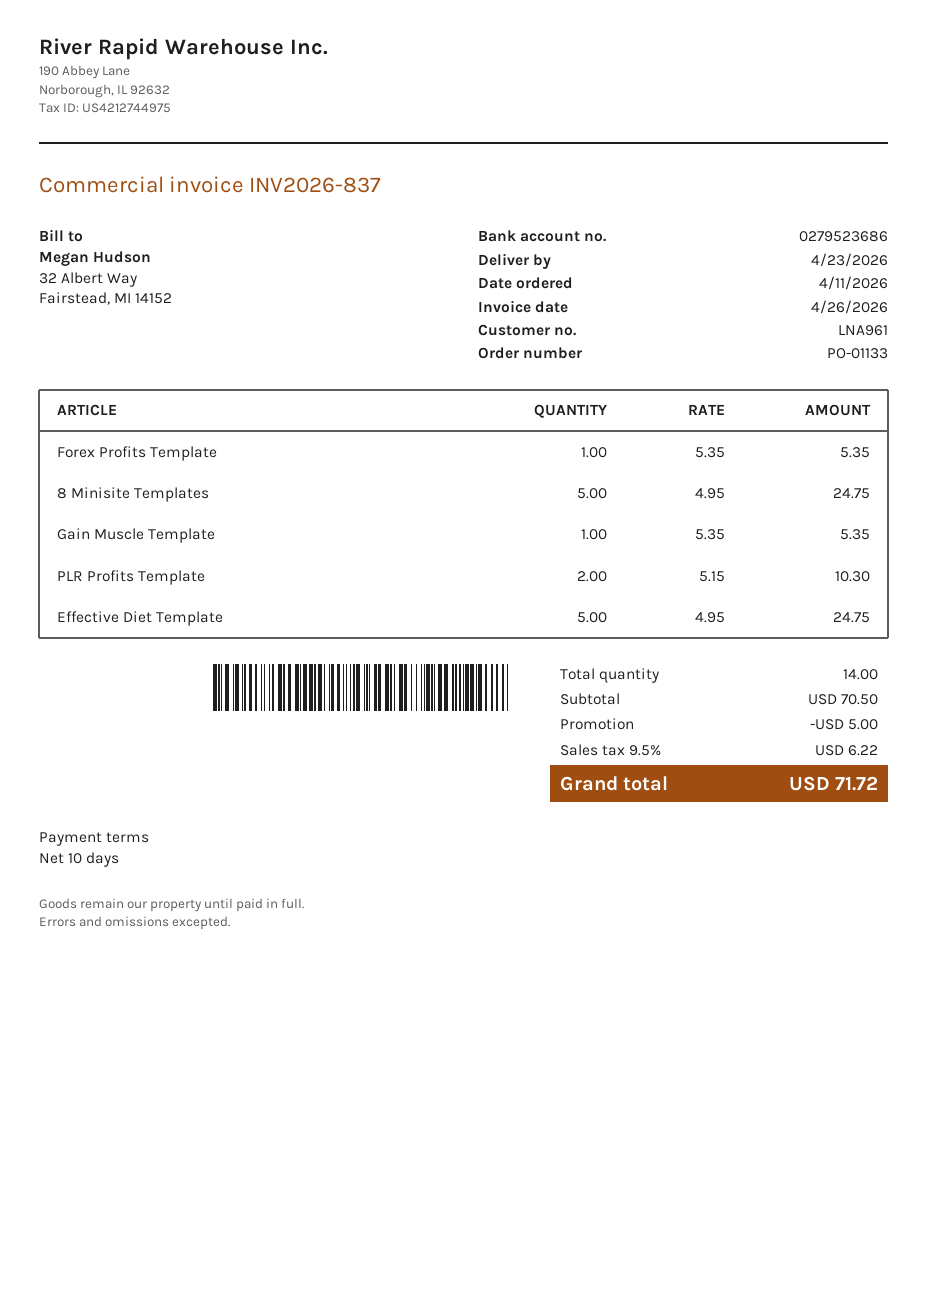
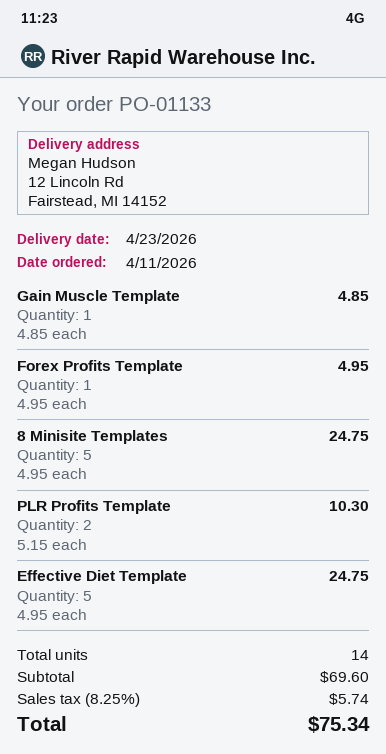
Forex Profits Template: 1 x 5.35 = 5.35 -> 1 x 4.95 = 4.95
Gain Muscle Template: 1 x 5.35 = 5.35 -> 1 x 4.85 = 4.85
subtotal: 70.50 -> 69.60
discount: 5.00 -> none
tax: 9.5% = 6.22 -> 8.25% = 5.74
total: 71.72 -> 75.34

